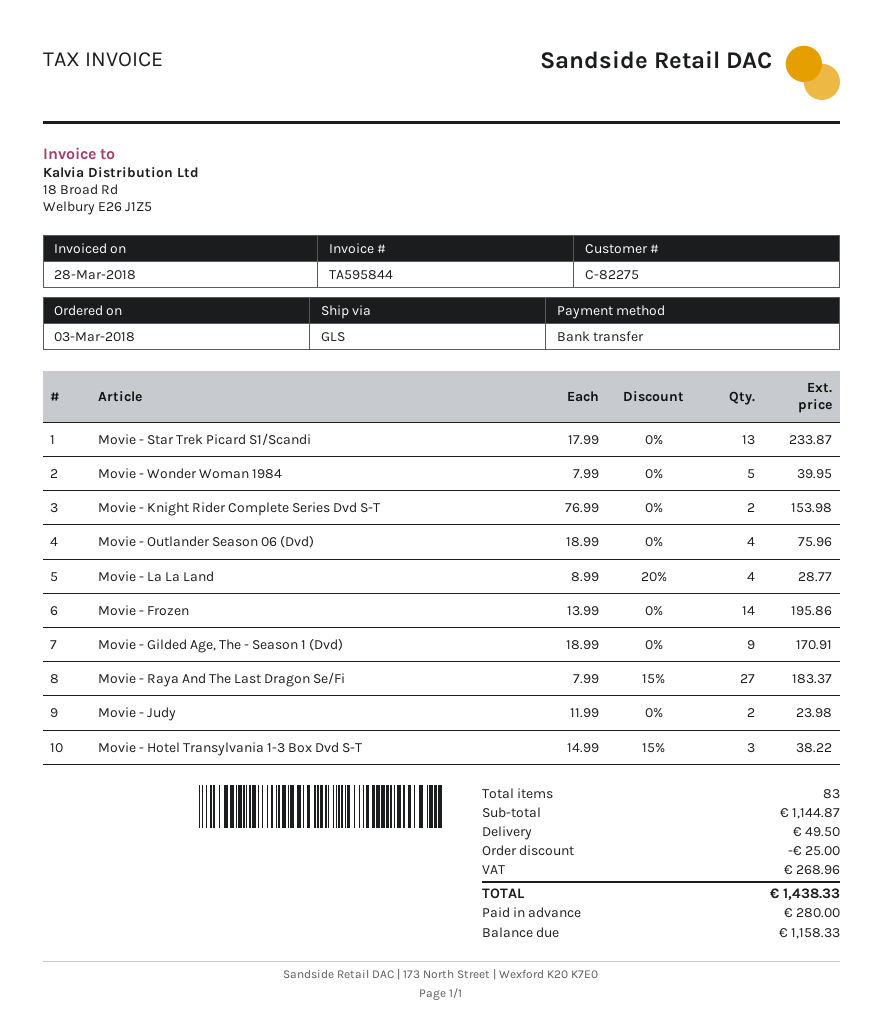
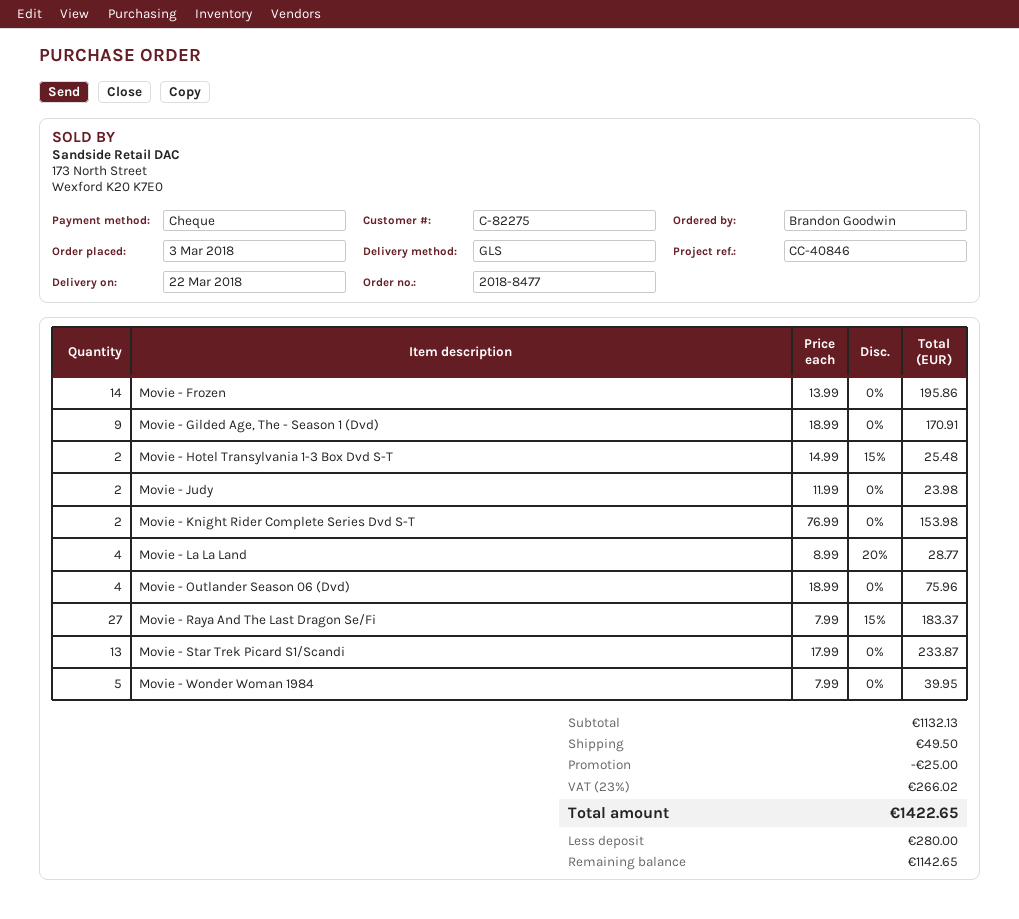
payment method: bank transfer -> cheque
Movie - Hotel Transylvania 1-3 Box Dvd S-T: 3 x 14.99 - 15% = 38.22 -> 2 x 14.99 - 15% = 25.48
subtotal: 1144.87 -> 1132.13
tax: 268.96 -> 266.02
total: 1438.33 -> 1422.65
balance: 1158.33 -> 1142.65

